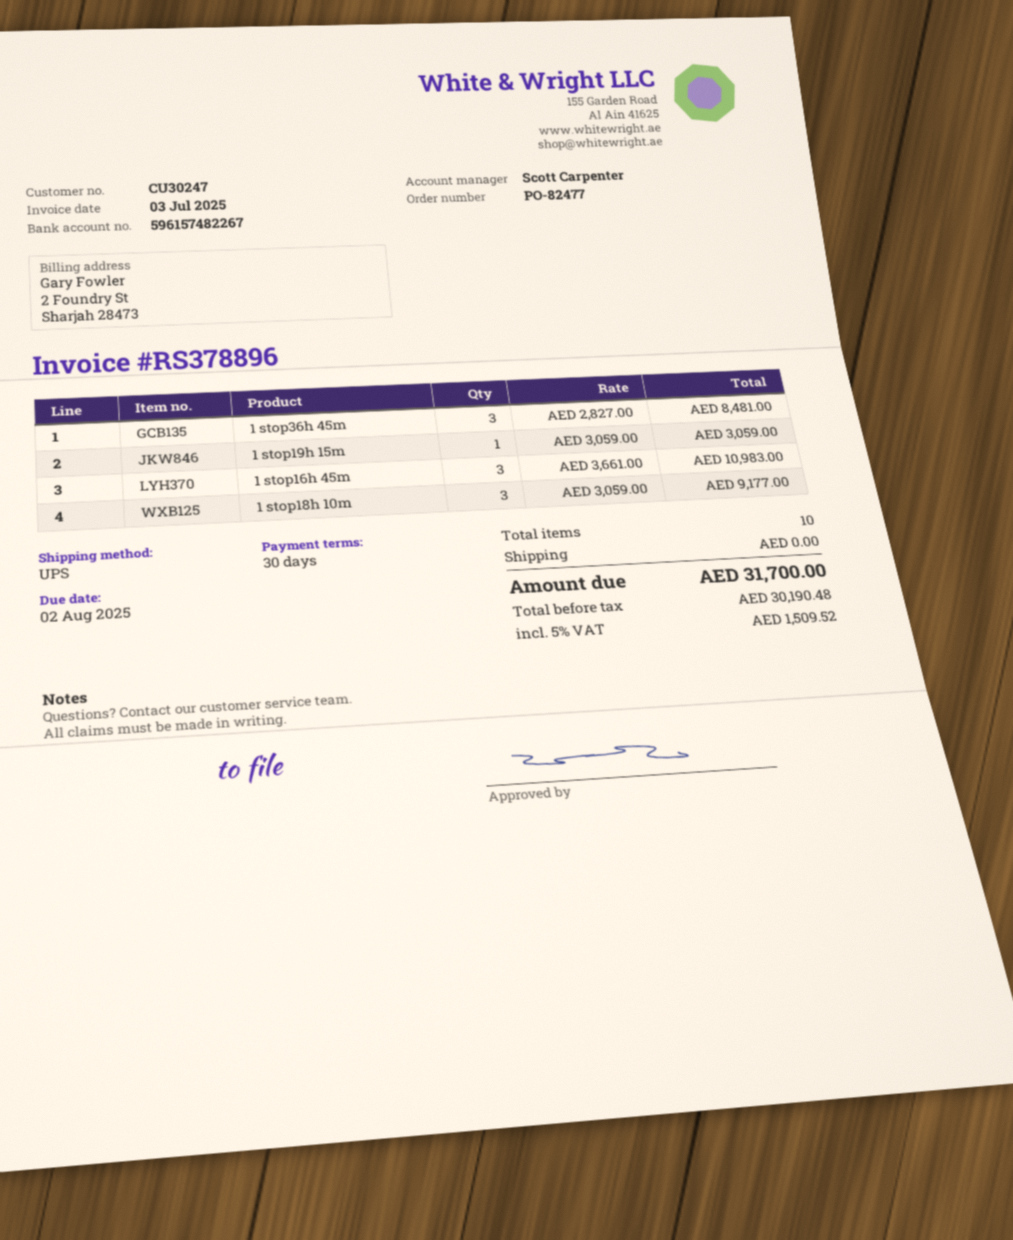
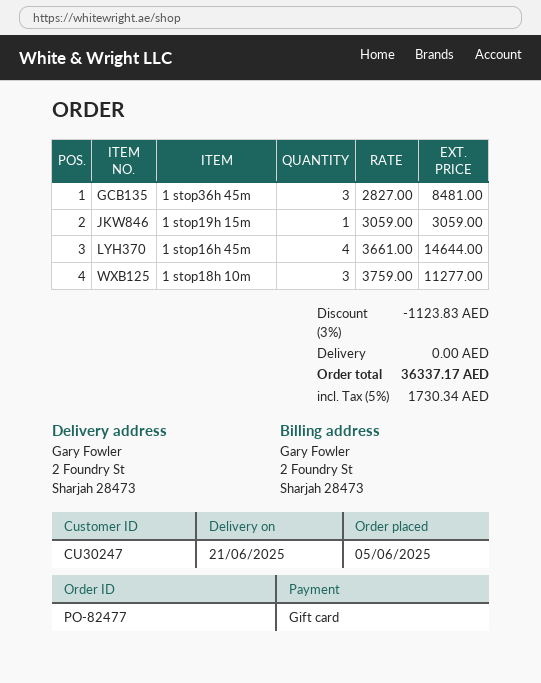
1 stop16h 45m: 3 x 3661.00 = 10983.00 -> 4 x 3661.00 = 14644.00
1 stop18h 10m: 3 x 3059.00 = 9177.00 -> 3 x 3759.00 = 11277.00
discount: none -> 3% = 1123.83
tax: 5% = 1509.52 -> 5% = 1730.34
total: 31700.00 -> 36337.17

